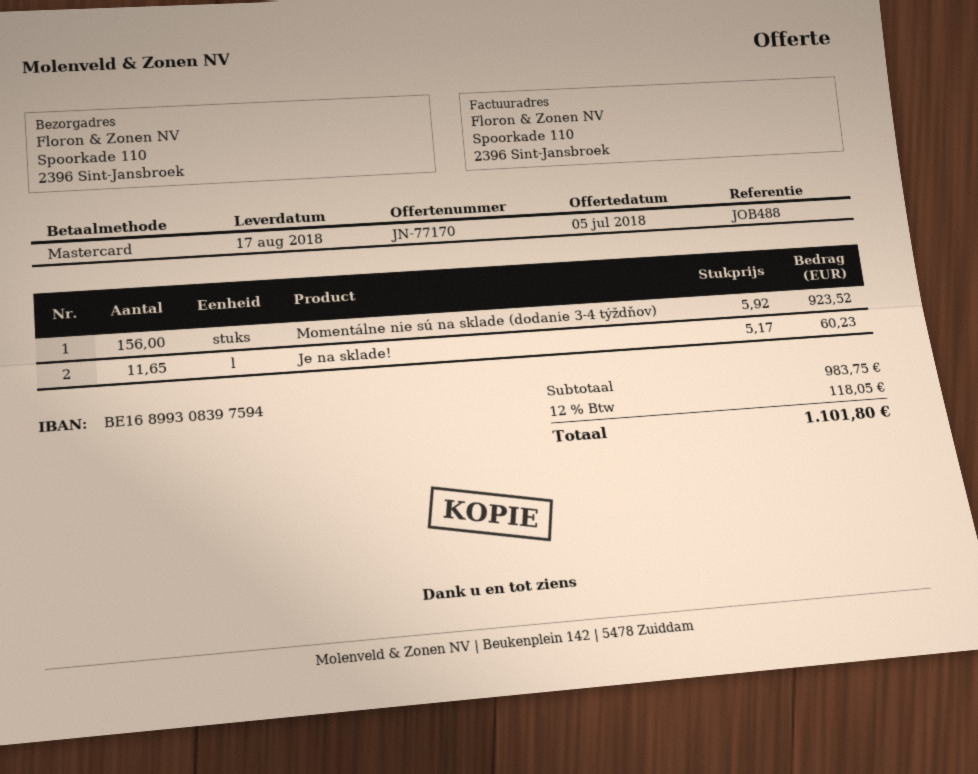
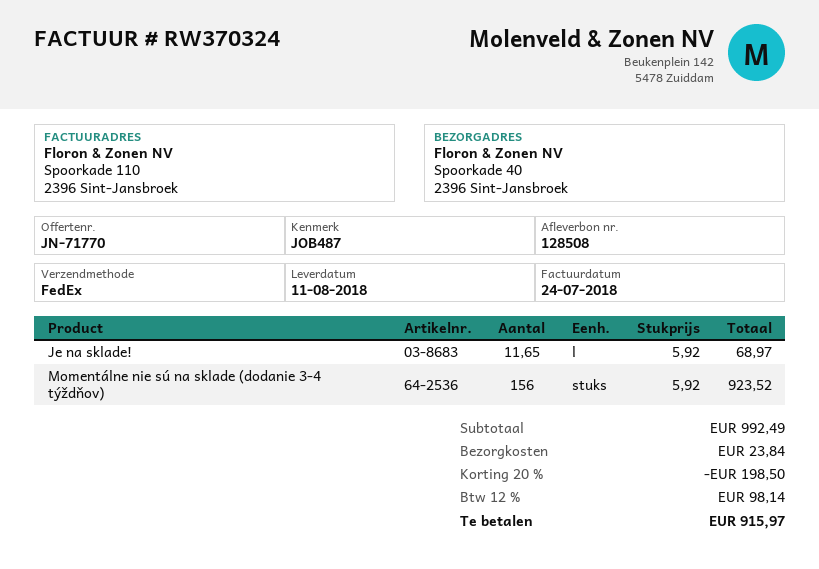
quote number: JN-77170 -> JN-71770
delivery date: 2018-08-17 -> 2018-08-11
reference: JOB488 -> JOB487
ship to: Spoorkade 110, 2396 Sint-Jansbroek -> Spoorkade 40, 2396 Sint-Jansbroek
Je na sklade!: 11.65 x 5.17 = 60.23 -> 11.65 x 5.92 = 68.97
subtotal: 983.75 -> 992.49
discount: none -> 20% = 198.50
shipping: none -> 23.84
tax: 12% = 118.05 -> 12% = 98.14
total: 1101.80 -> 915.97

